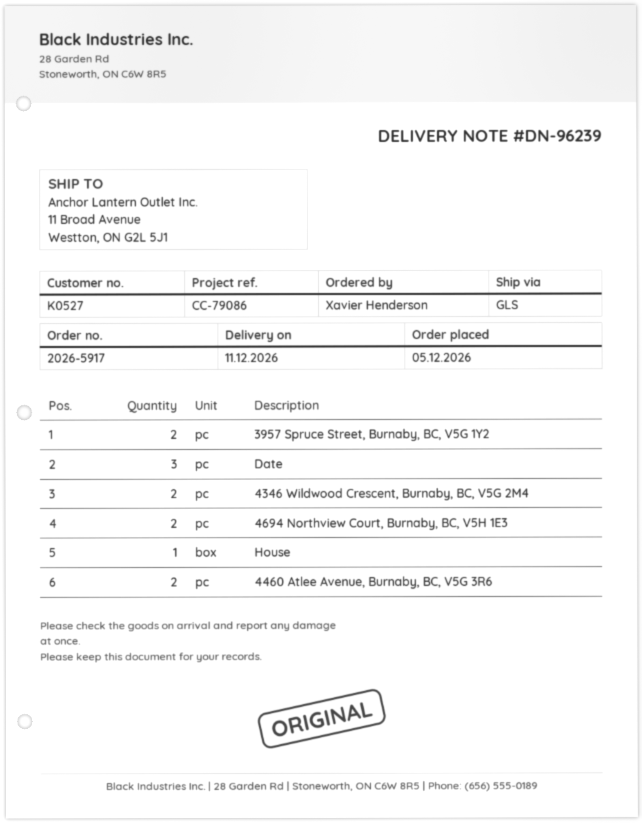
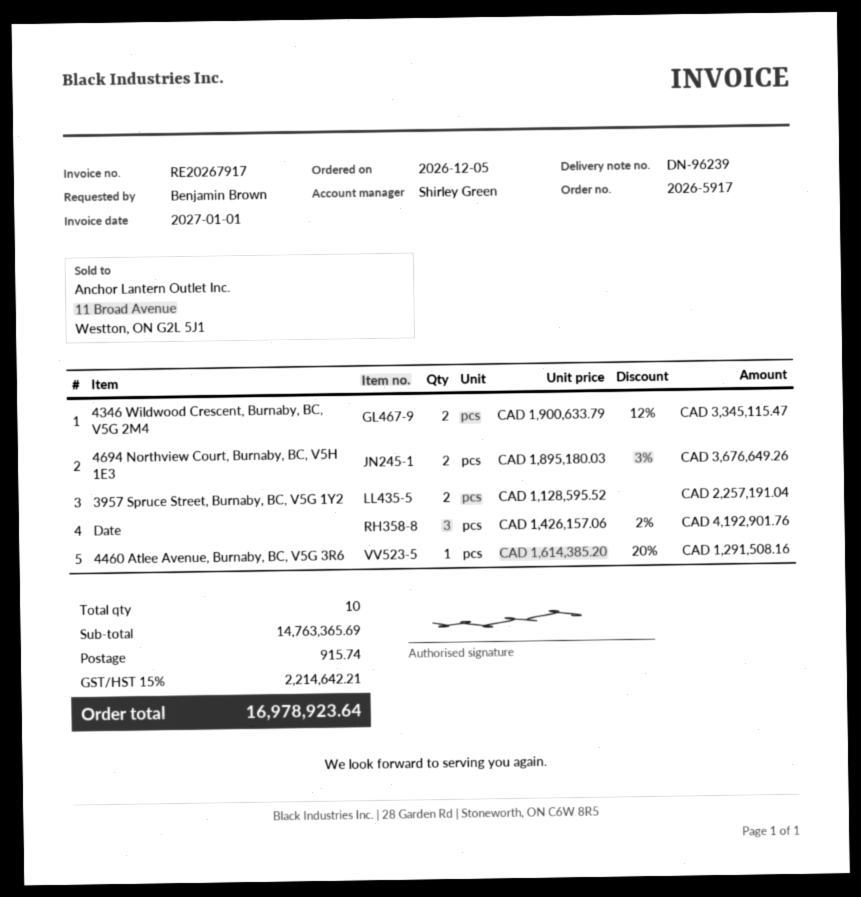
ordered by: Xavier Henderson -> Benjamin Brown
House: 1 -> none
4460 Atlee Avenue, Burnaby, BC, V5G 3R6: 2 -> 1

